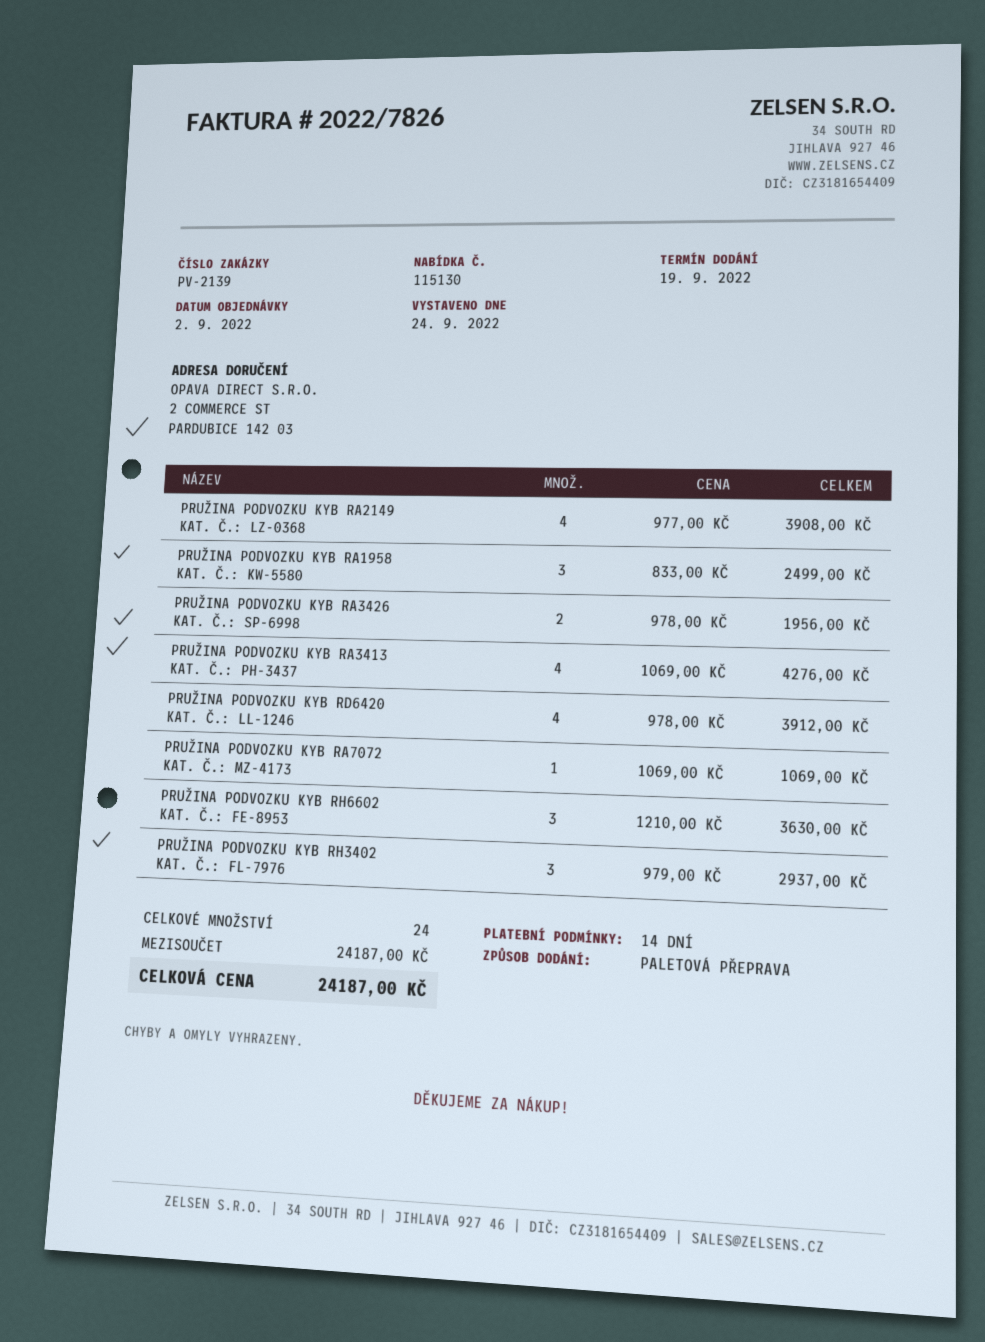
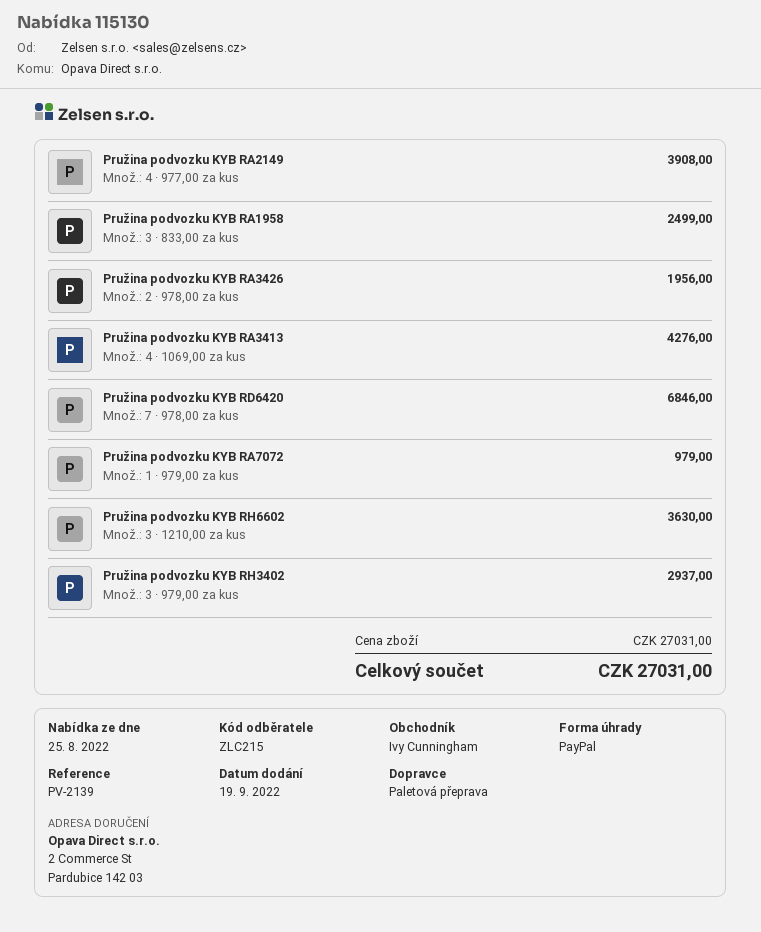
PRUŽINA PODVOZKU KYB RD6420: 4 x 978.00 = 3912.00 -> 7 x 978.00 = 6846.00
PRUŽINA PODVOZKU KYB RA7072: 1 x 1069.00 = 1069.00 -> 1 x 979.00 = 979.00
subtotal: 24187.00 -> 27031.00
total: 24187.00 -> 27031.00

